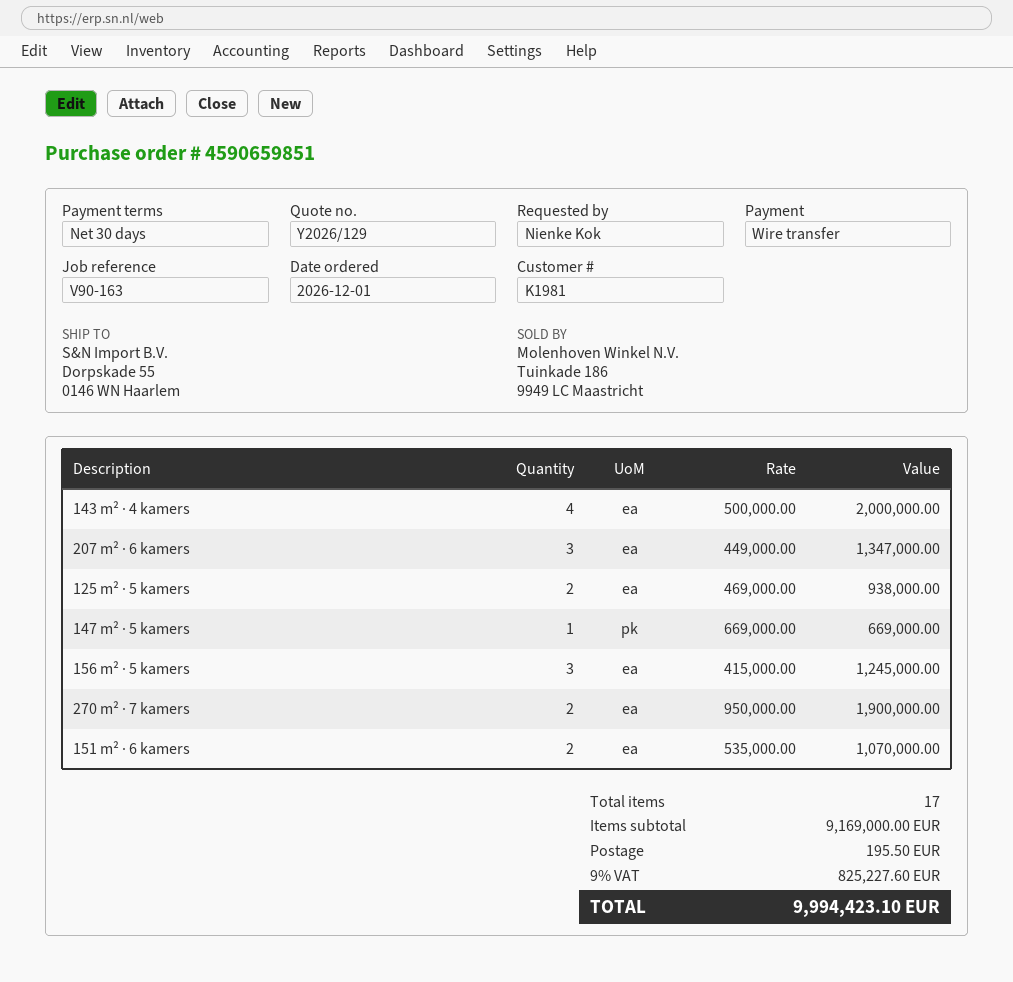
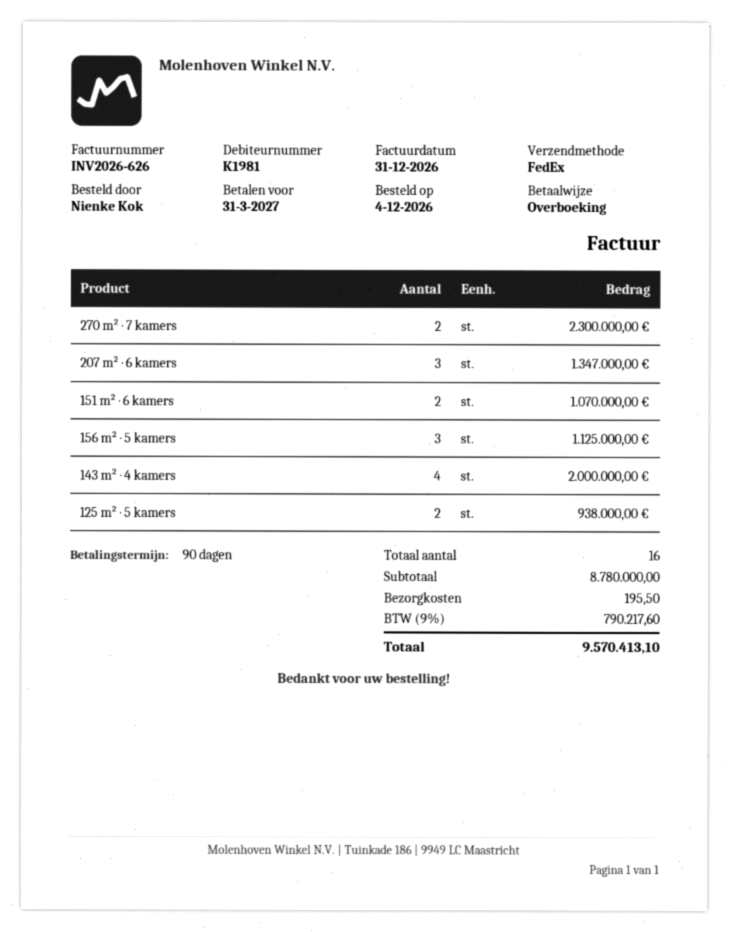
order date: 2026-12-01 -> 2026-12-04
payment terms: 30 days -> 90 days
147 m² · 5 kamers: 1 for 669000.00 -> none
156 m² · 5 kamers: 3 for 1245000.00 -> 3 for 1125000.00
270 m² · 7 kamers: 2 for 1900000.00 -> 2 for 2300000.00
total quantity: 17 -> 16
subtotal: 9169000.00 -> 8780000.00
tax: 9% = 825227.60 -> 9% = 790217.60
total: 9994423.10 -> 9570413.10

